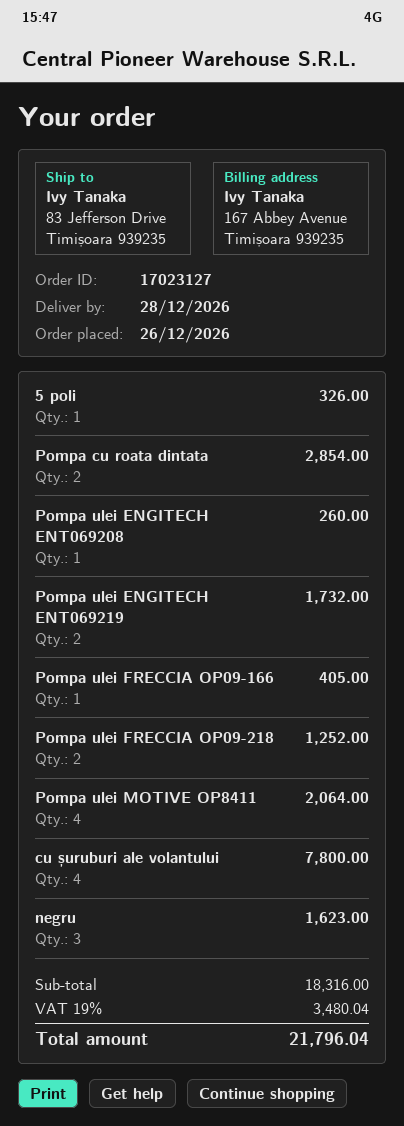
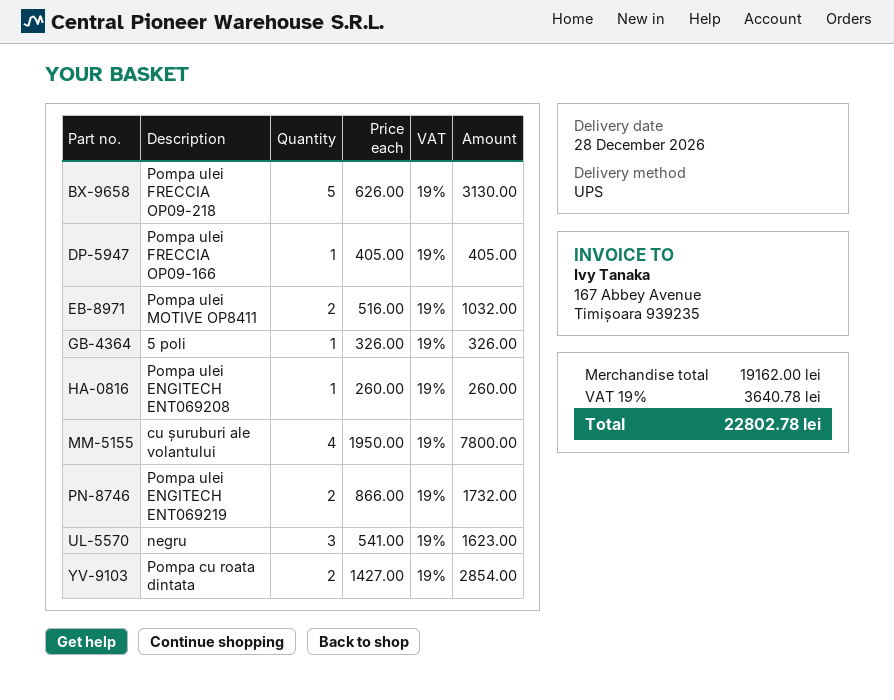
Pompa ulei FRECCIA OP09-218: 2 for 1252.00 -> 5 for 3130.00
Pompa ulei MOTIVE OP8411: 4 for 2064.00 -> 2 for 1032.00
subtotal: 18316.00 -> 19162.00
tax: 19% = 3480.04 -> 19% = 3640.78
total: 21796.04 -> 22802.78

